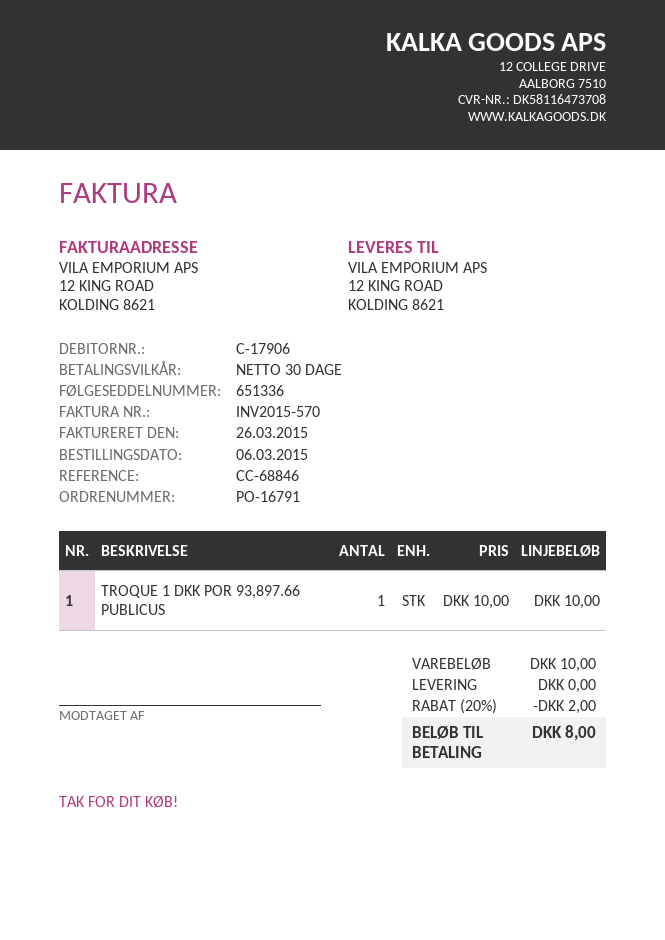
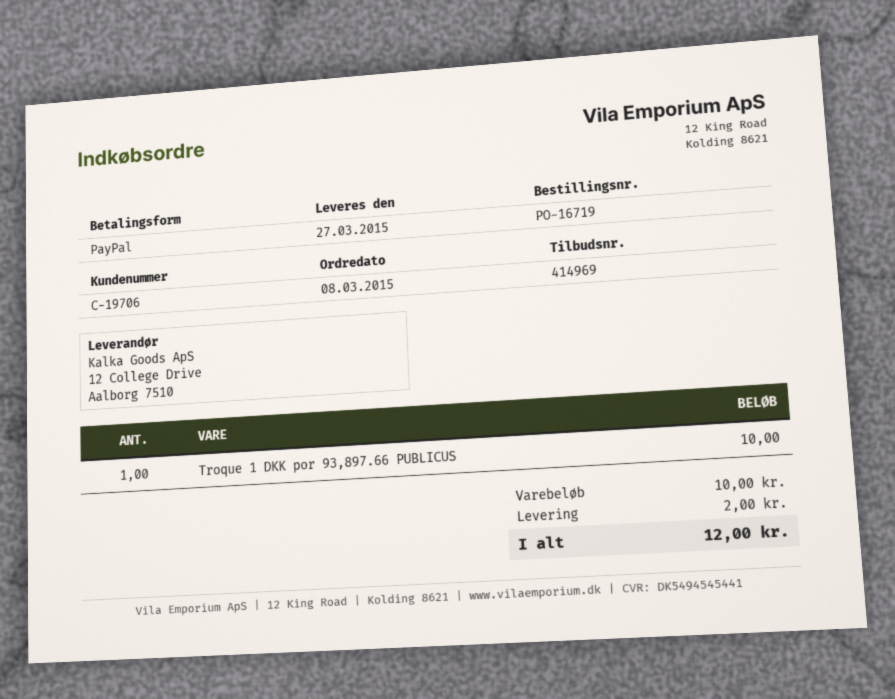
order number: PO-16791 -> PO-16719
order date: 2015-03-06 -> 2015-03-08
customer number: C-17906 -> C-19706
discount: 20% = 2.00 -> none
shipping: 0.00 -> 2.00
total: 8.00 -> 12.00

